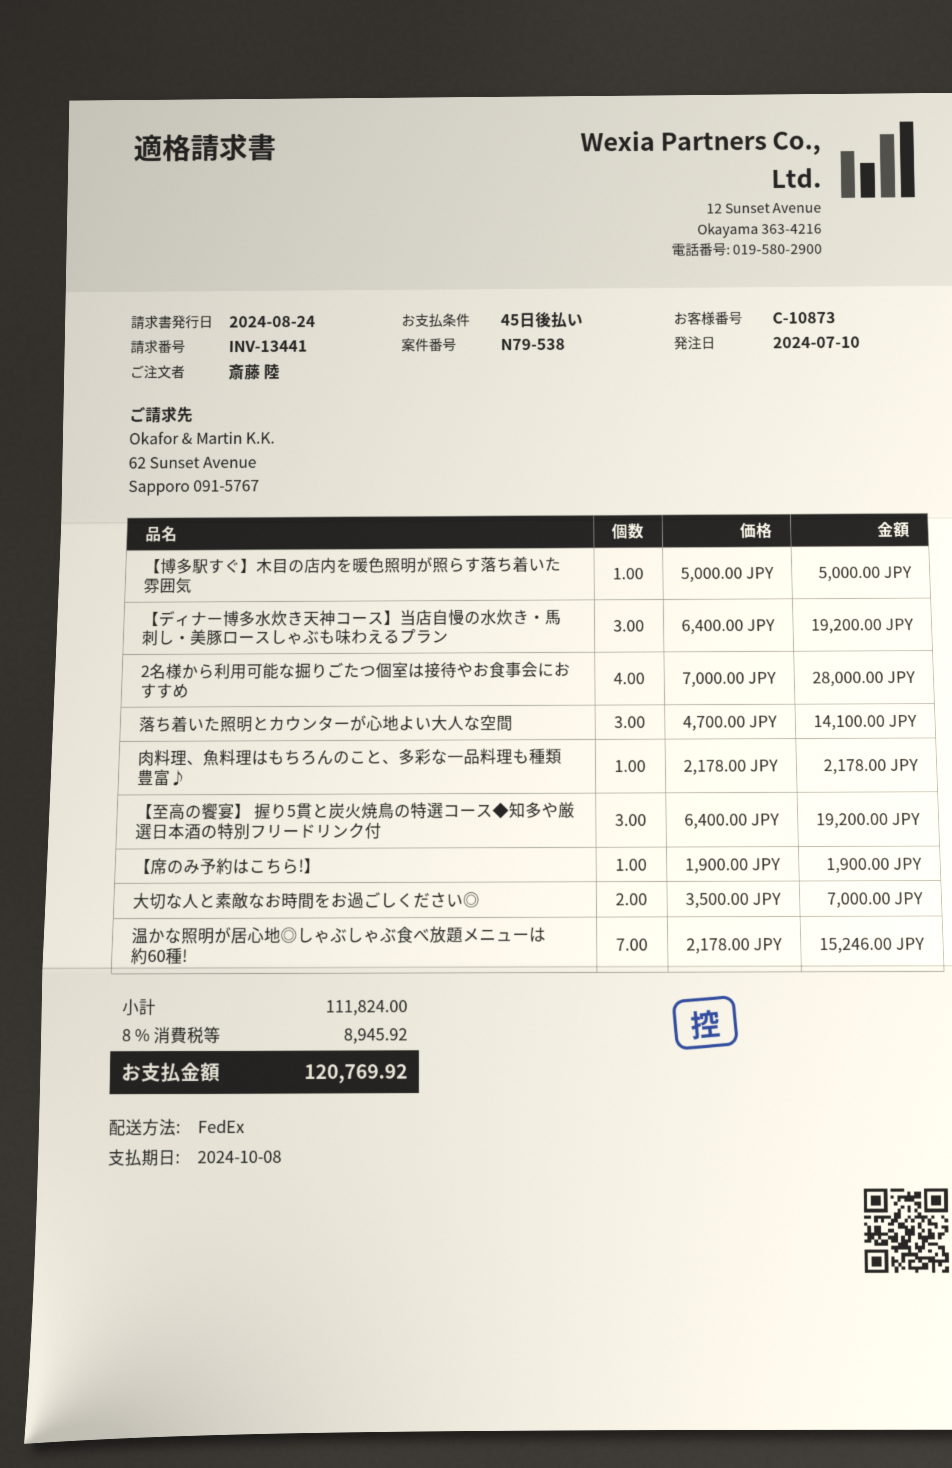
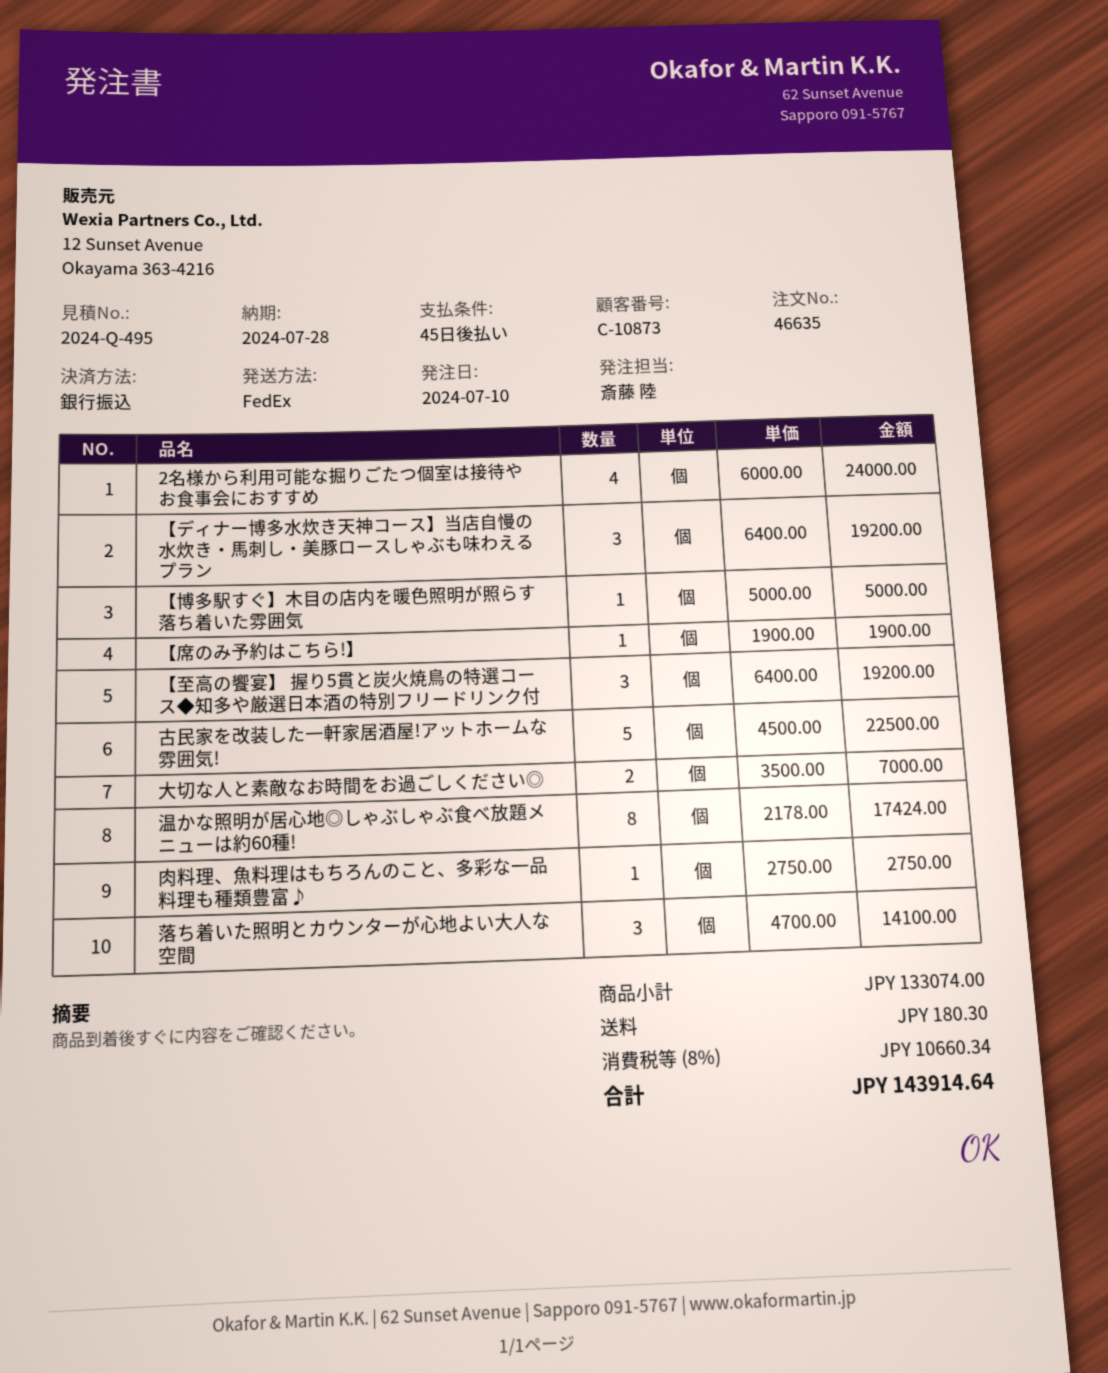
2名様から利用可能な掘りごたつ個室は接待やお食事会におすすめ: 4 x 7000.00 = 28000.00 -> 4 x 6000.00 = 24000.00
肉料理、魚料理はもちろんのこと、多彩な一品料理も種類豊富♪: 1 x 2178.00 = 2178.00 -> 1 x 2750.00 = 2750.00
温かな照明が居心地◎しゃぶしゃぶ食べ放題メニューは約60種!: 7 x 2178.00 = 15246.00 -> 8 x 2178.00 = 17424.00
古民家を改装した一軒家居酒屋!アットホームな雰囲気!: none -> 5 x 4500.00 = 22500.00
subtotal: 111824.00 -> 133074.00
shipping: none -> 180.30
tax: 8% = 8945.92 -> 8% = 10660.34
total: 120769.92 -> 143914.64

